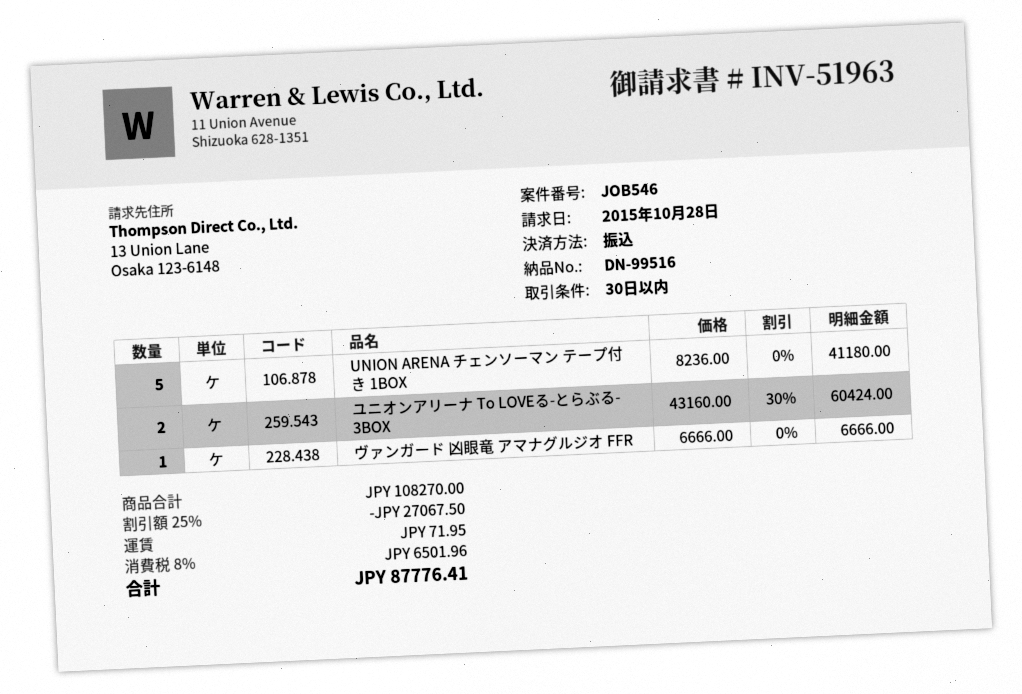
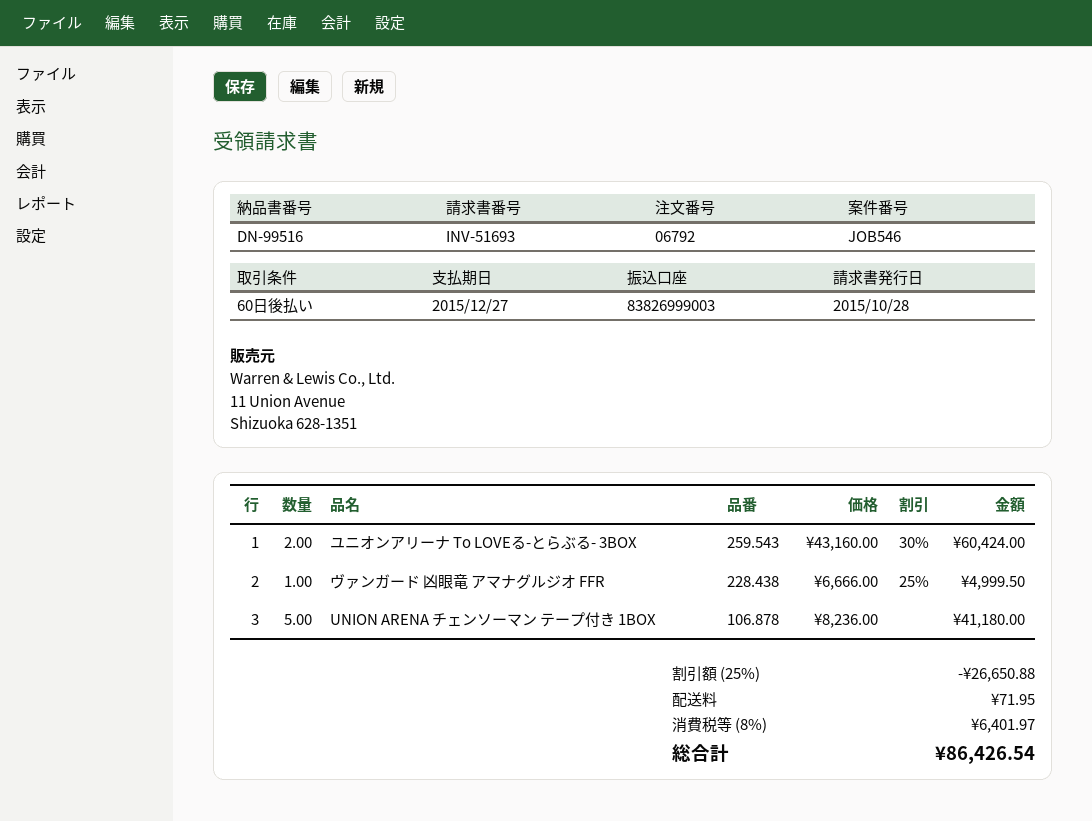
invoice number: INV-51963 -> INV-51693
payment terms: 30 days -> 60 days
ヴァンガード 凶眼竜 アマナグルジオ FFR: 1 x 6666.00 = 6666.00 -> 1 x 6666.00 - 25% = 4999.50
discount: 25% = 27067.50 -> 25% = 26650.88
tax: 8% = 6501.96 -> 8% = 6401.97
total: 87776.41 -> 86426.54

